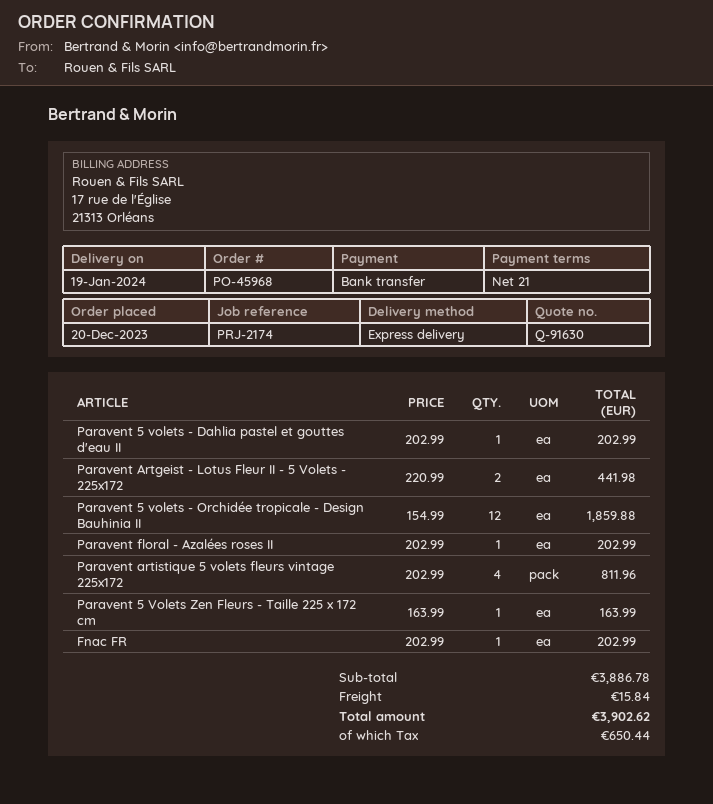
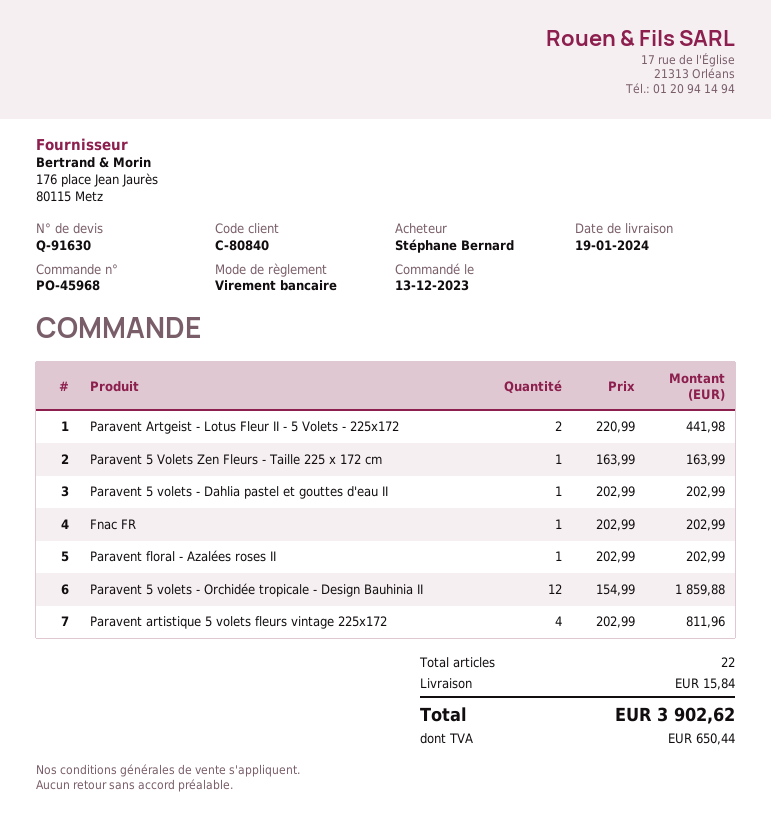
order date: 2023-12-20 -> 2023-12-13

